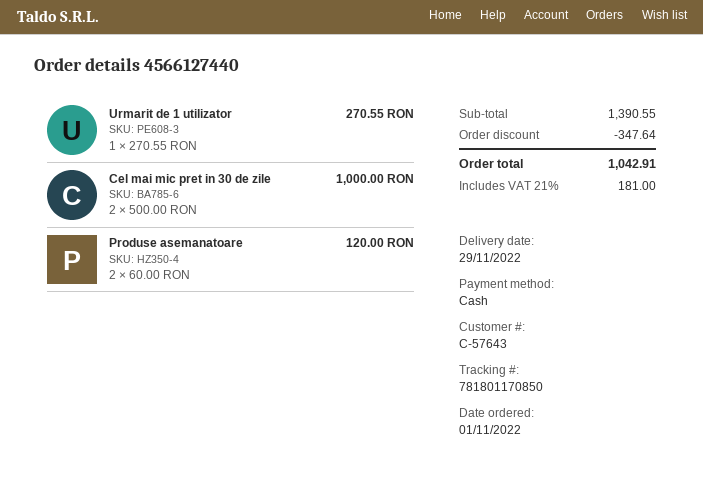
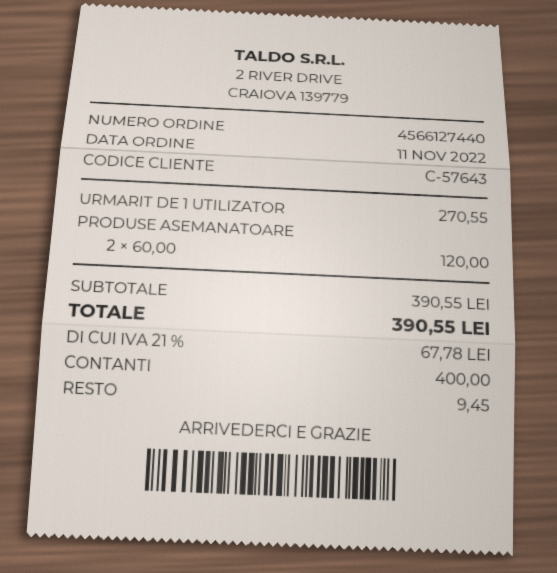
order date: 2022-11-01 -> 2022-11-11
Cel mai mic pret in 30 de zile: 2 x 500.00 = 1000.00 -> none
subtotal: 1390.55 -> 390.55
discount: 347.64 -> none
tax: 21% = 181.00 -> 21% = 67.78
total: 1042.91 -> 390.55

